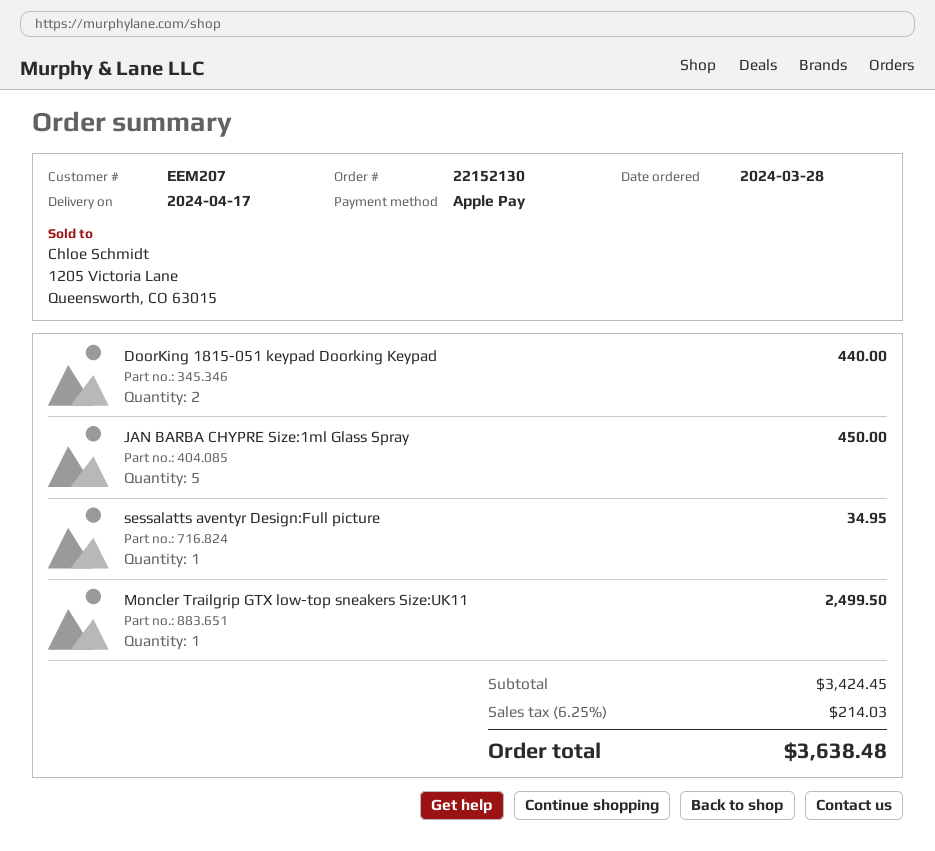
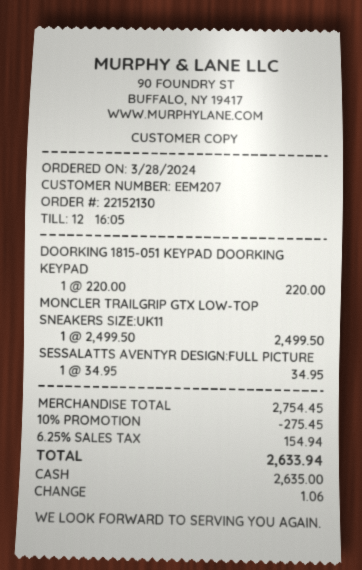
payment method: Apple Pay -> cash
DoorKing 1815-051 keypad Doorking Keypad: 2 for 440.00 -> 1 for 220.00
JAN BARBA CHYPRE Size:1ml Glass Spray: 5 for 450.00 -> none
subtotal: 3424.45 -> 2754.45
discount: none -> 10% = 275.45
tax: 6.25% = 214.03 -> 6.25% = 154.94
total: 3638.48 -> 2633.94

